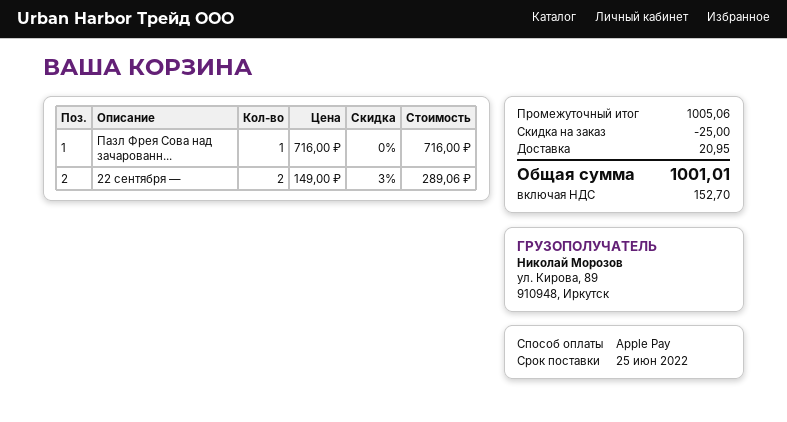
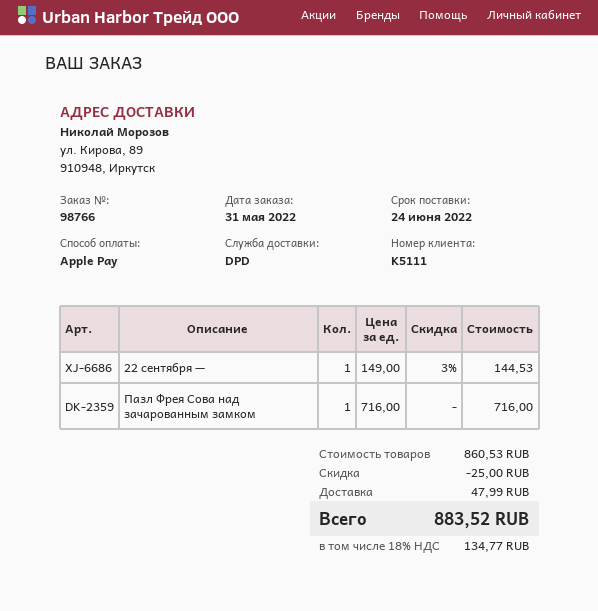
delivery date: 2022-06-25 -> 2022-06-24
22 сентября —: 2 x 149.00 - 3% = 289.06 -> 1 x 149.00 - 3% = 144.53
subtotal: 1005.06 -> 860.53
shipping: 20.95 -> 47.99
tax: 152.70 -> 134.77
total: 1001.01 -> 883.52

